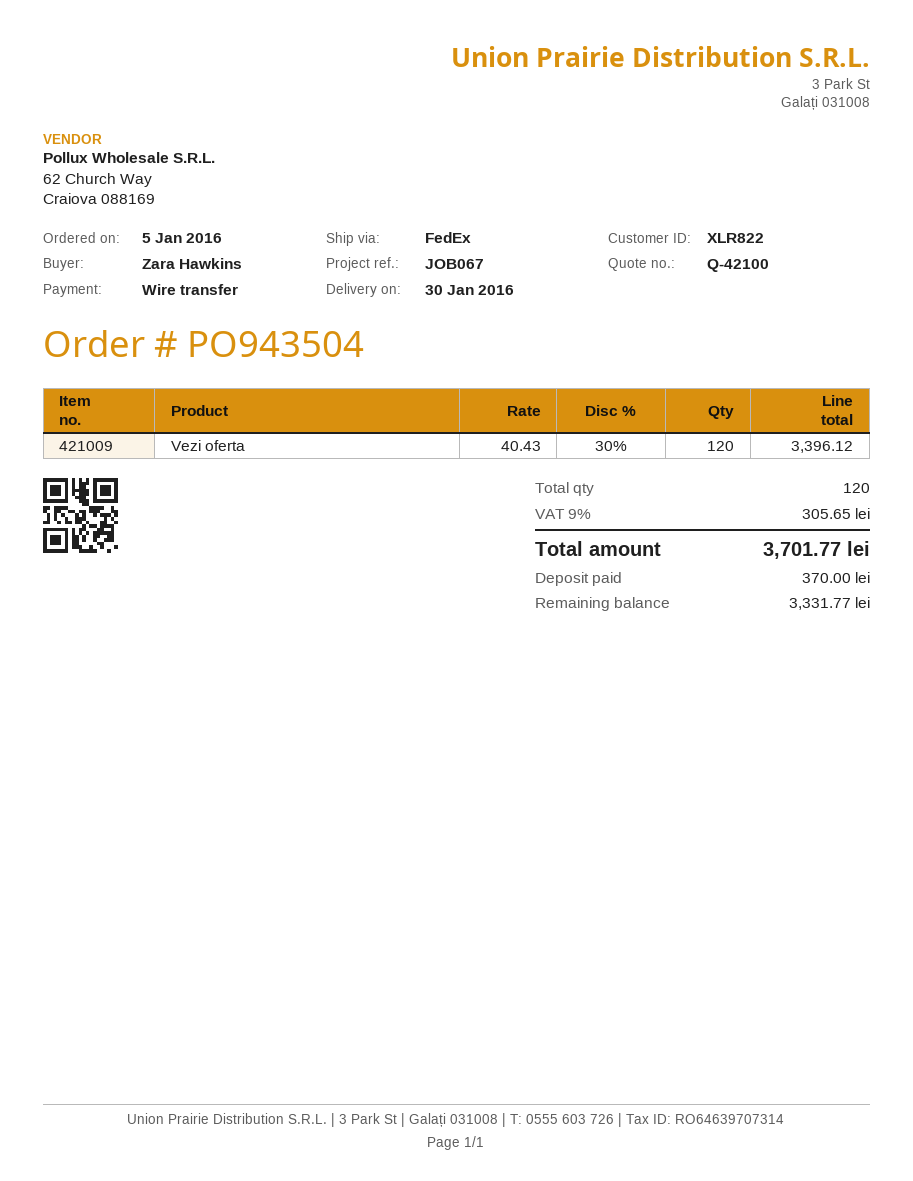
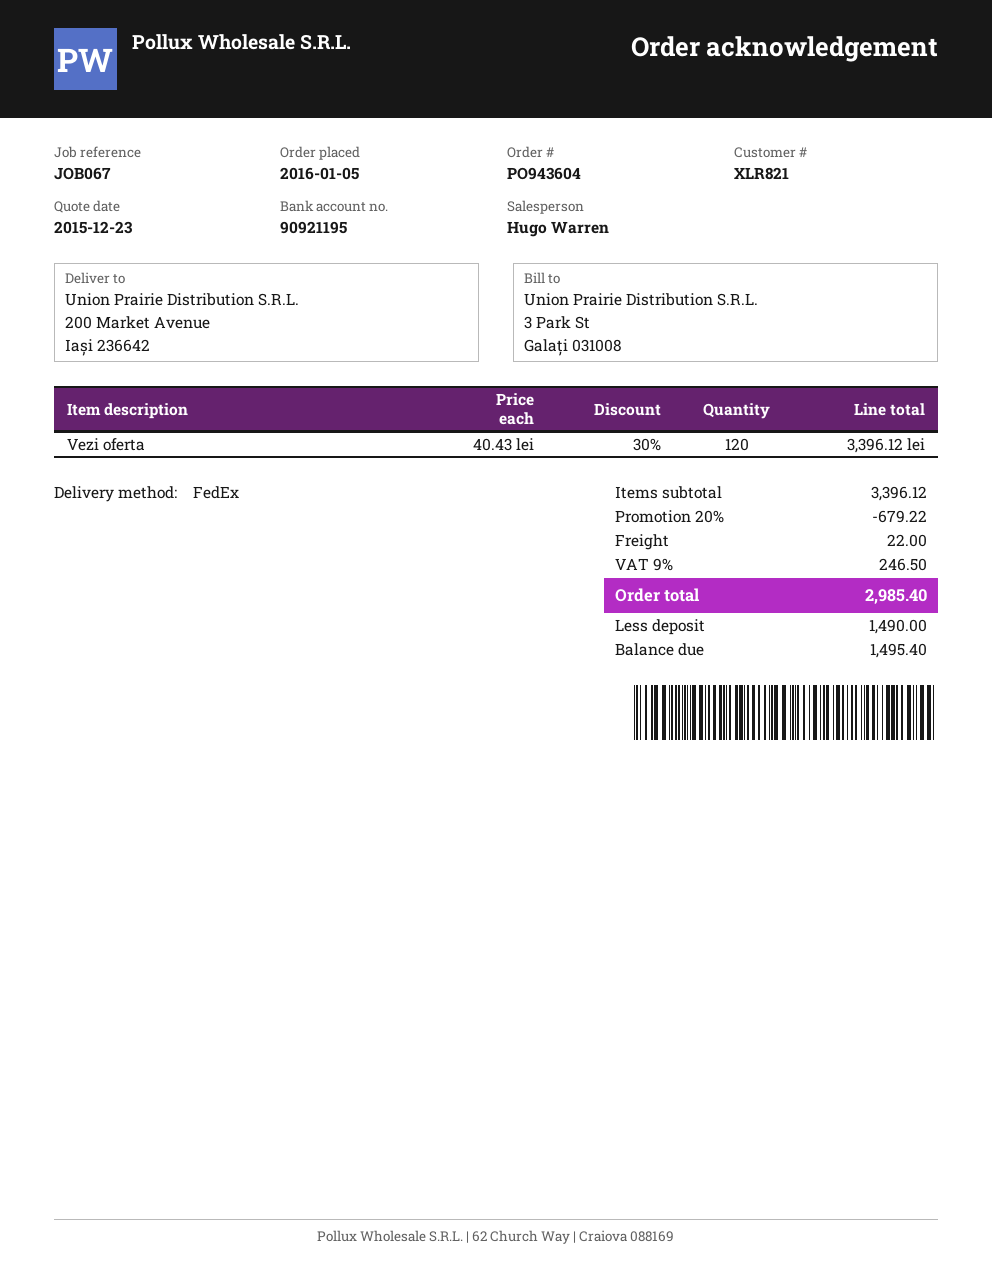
order number: PO943504 -> PO943604
customer number: XLR822 -> XLR821
discount: none -> 20% = 679.22
shipping: none -> 22.00
tax: 9% = 305.65 -> 9% = 246.50
total: 3701.77 -> 2985.40
deposit: 370.00 -> 1490.00
balance: 3331.77 -> 1495.40

